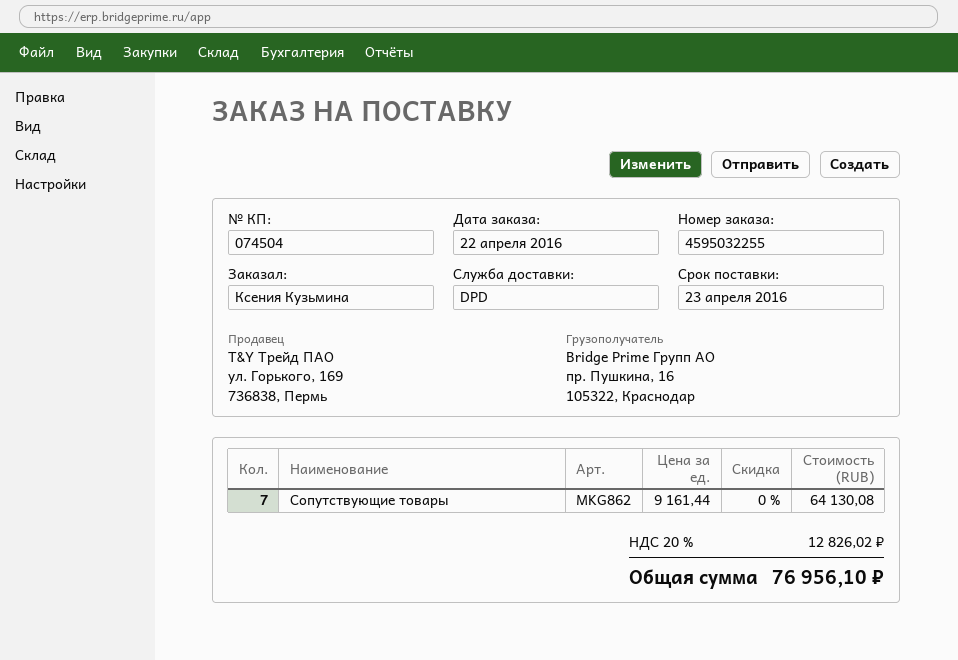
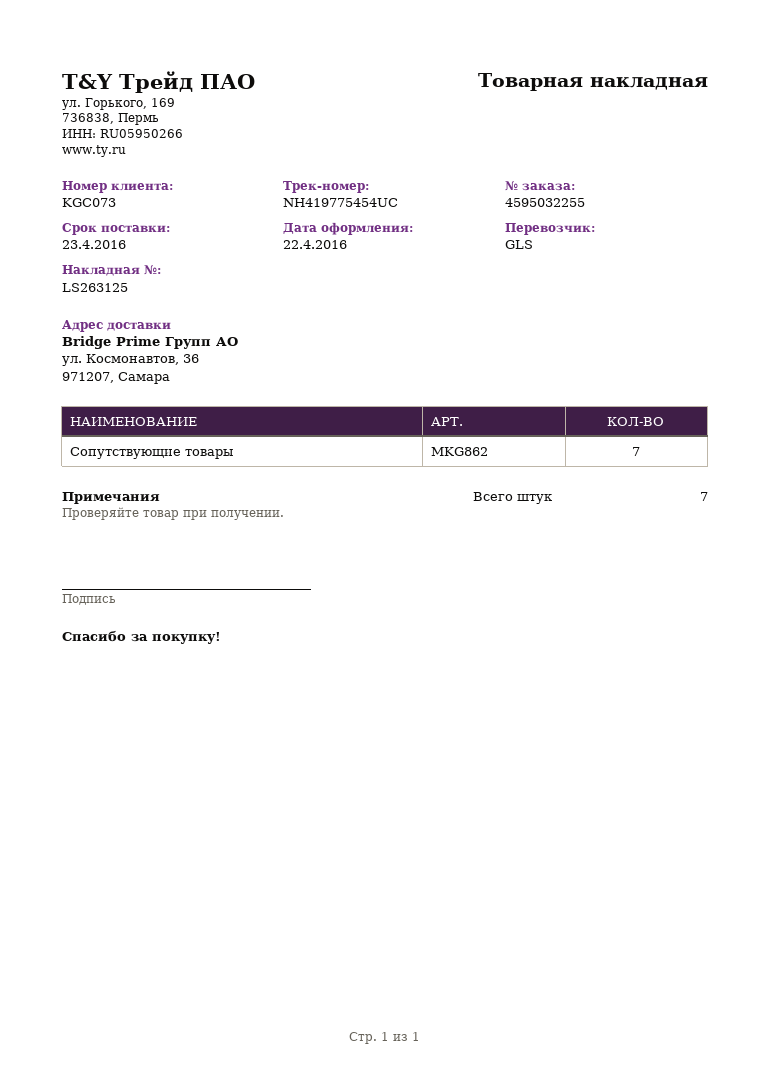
shipping method: DPD -> GLS
ship to: пр. Пушкина, 16, 105322, Краснодар -> ул. Космонавтов, 36, 971207, Самара

